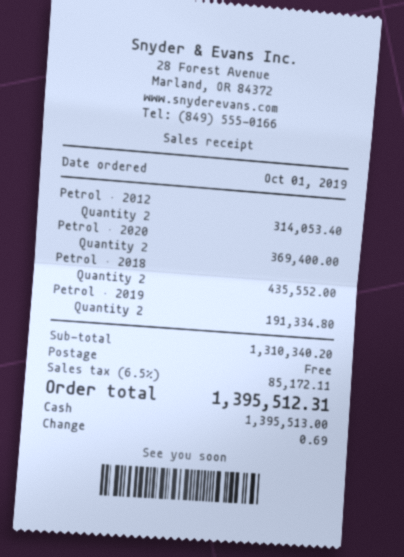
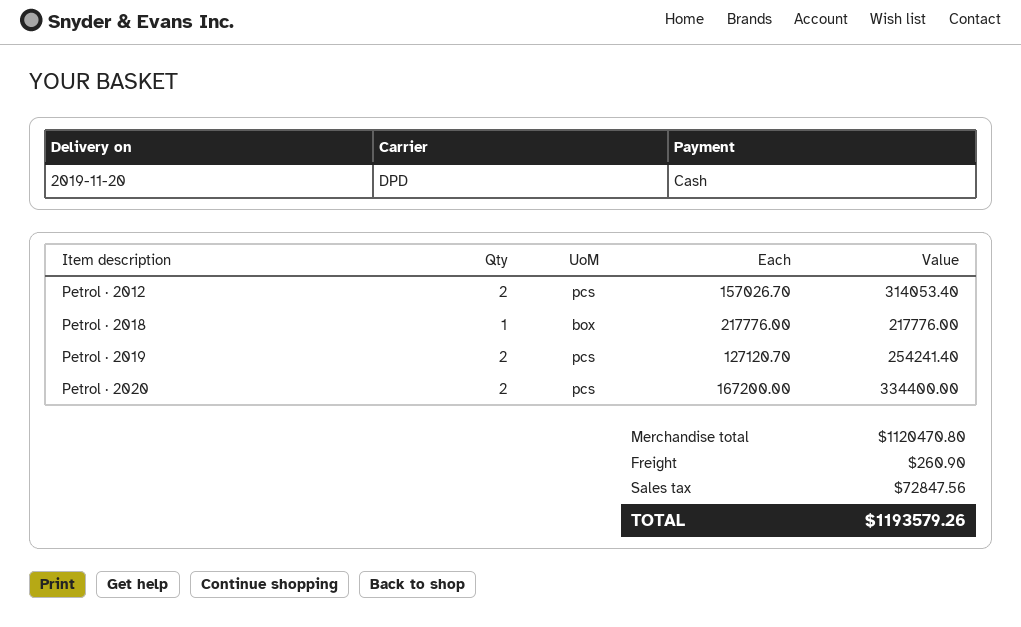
Petrol · 2020: 2 for 369400.00 -> 2 for 334400.00
Petrol · 2018: 2 for 435552.00 -> 1 for 217776.00
Petrol · 2019: 2 for 191334.80 -> 2 for 254241.40
subtotal: 1310340.20 -> 1120470.80
shipping: 0.00 -> 260.90
tax: 85172.11 -> 72847.56
total: 1395512.31 -> 1193579.26

